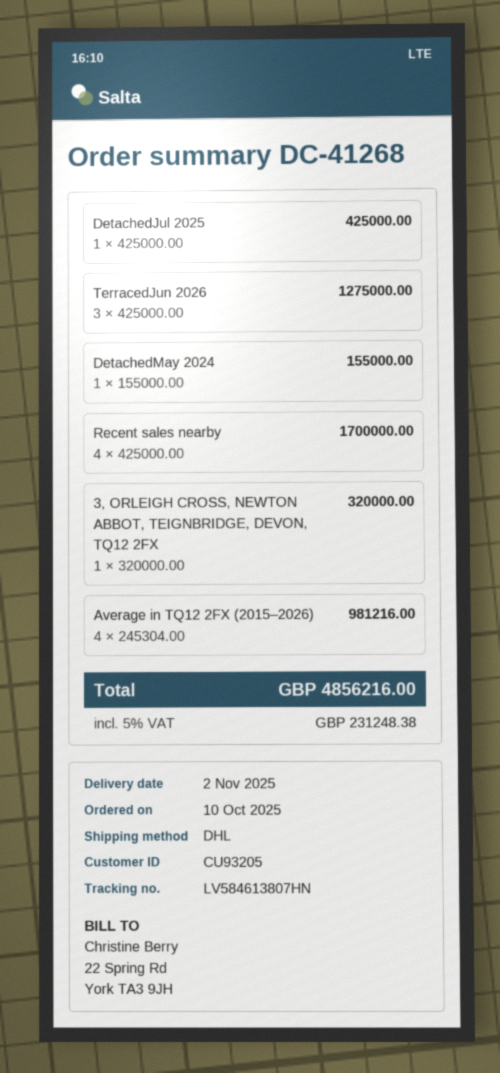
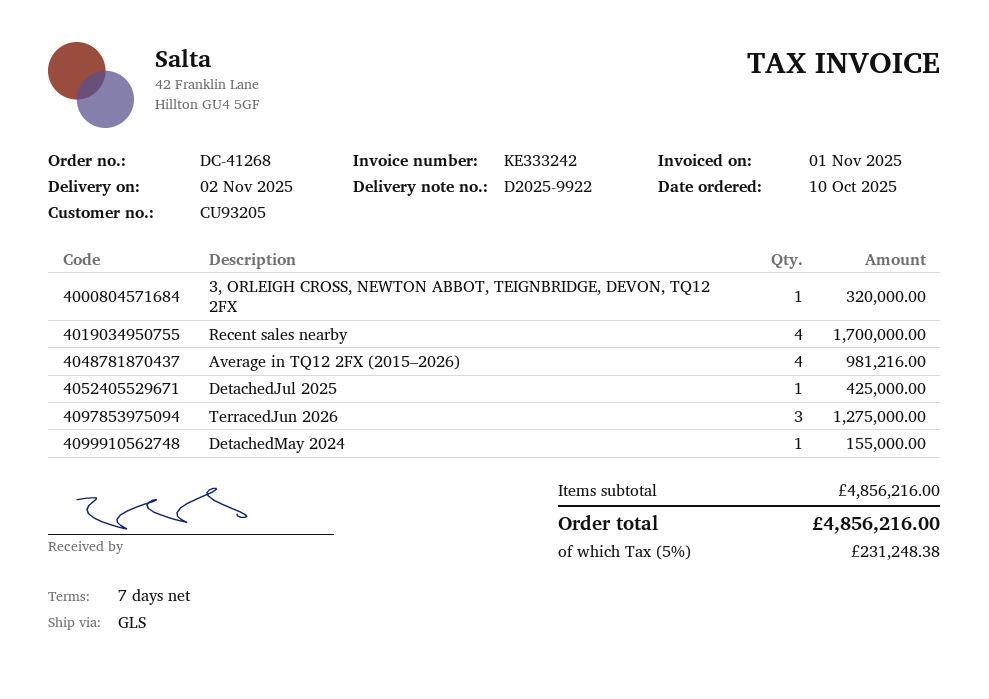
shipping method: DHL -> GLS

